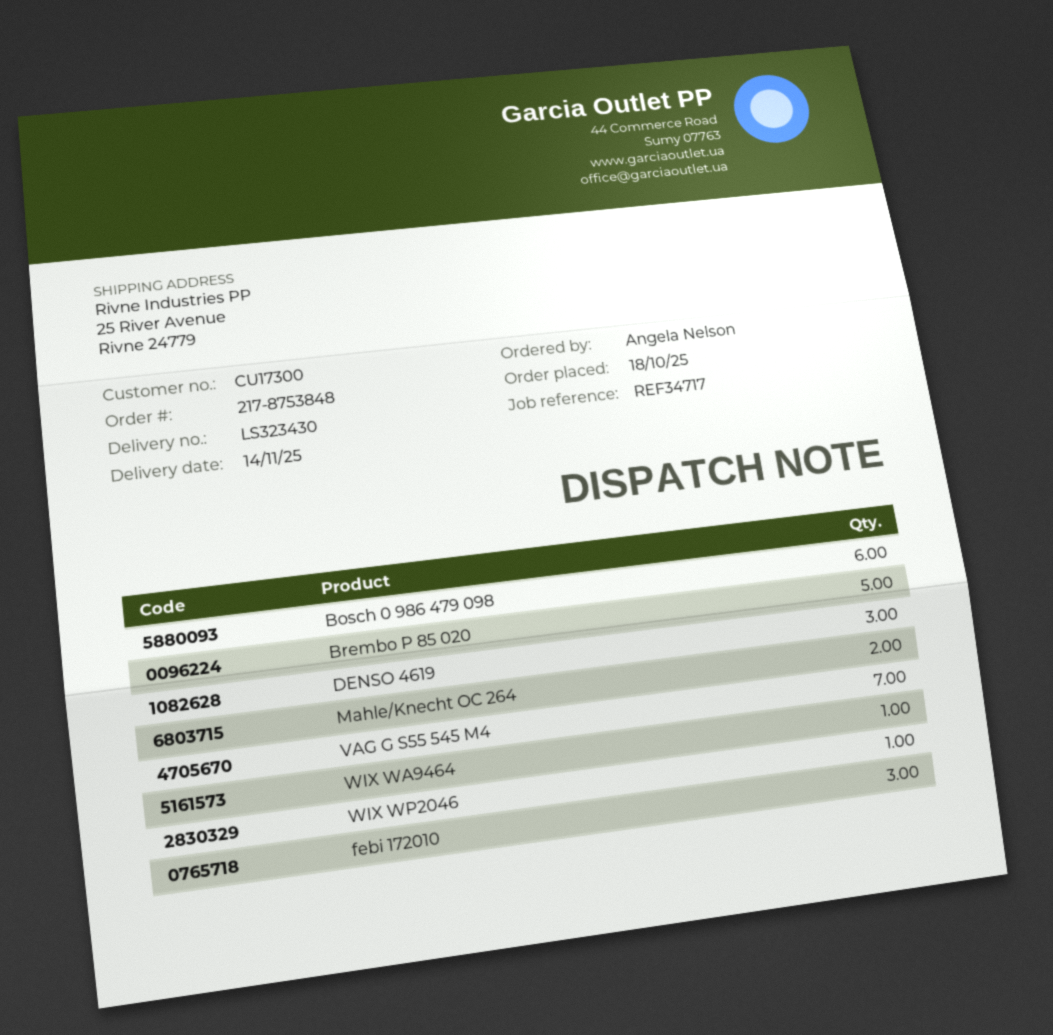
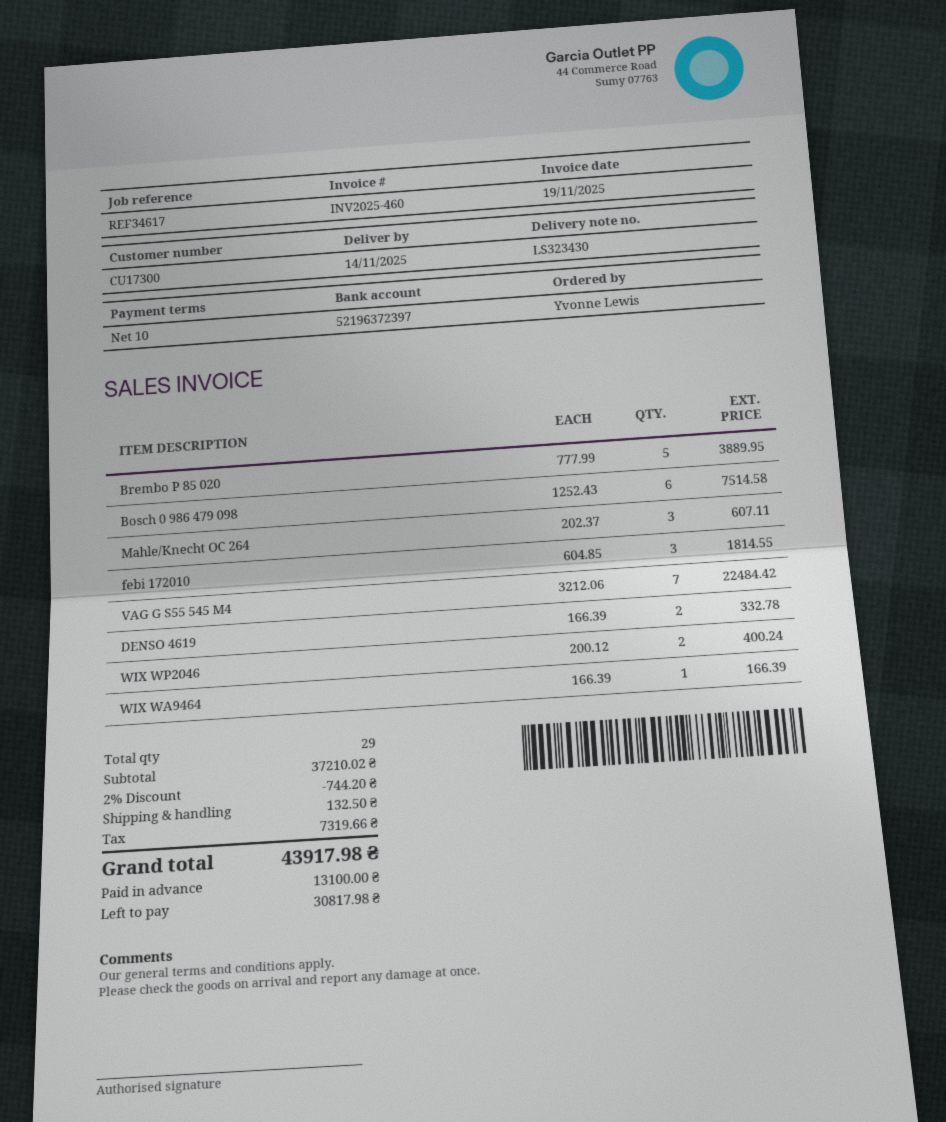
reference: REF34717 -> REF34617
ordered by: Angela Nelson -> Yvonne Lewis
DENSO 4619: 3 -> 2
Mahle/Knecht OC 264: 2 -> 3
WIX WP2046: 1 -> 2

